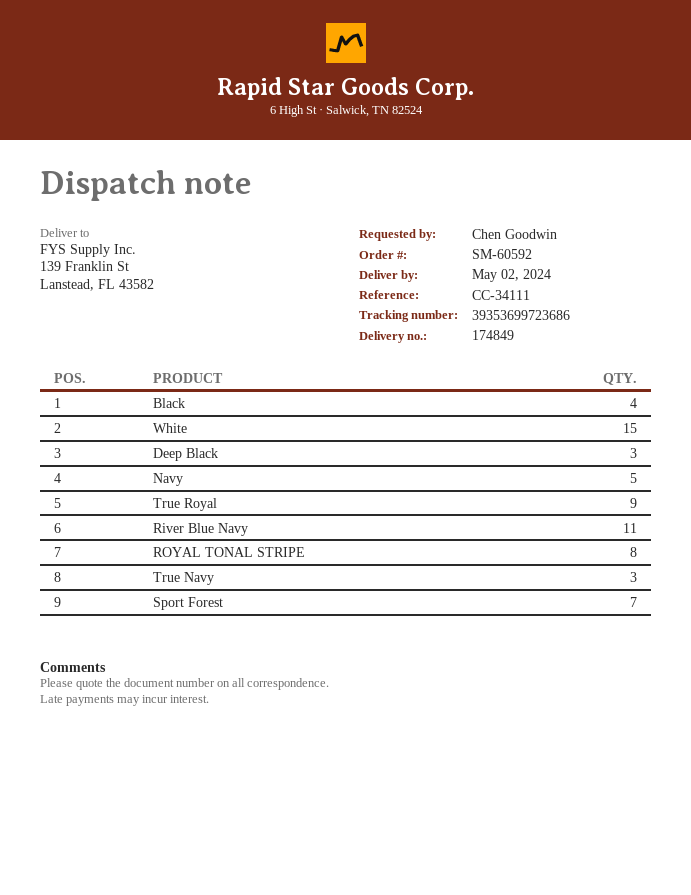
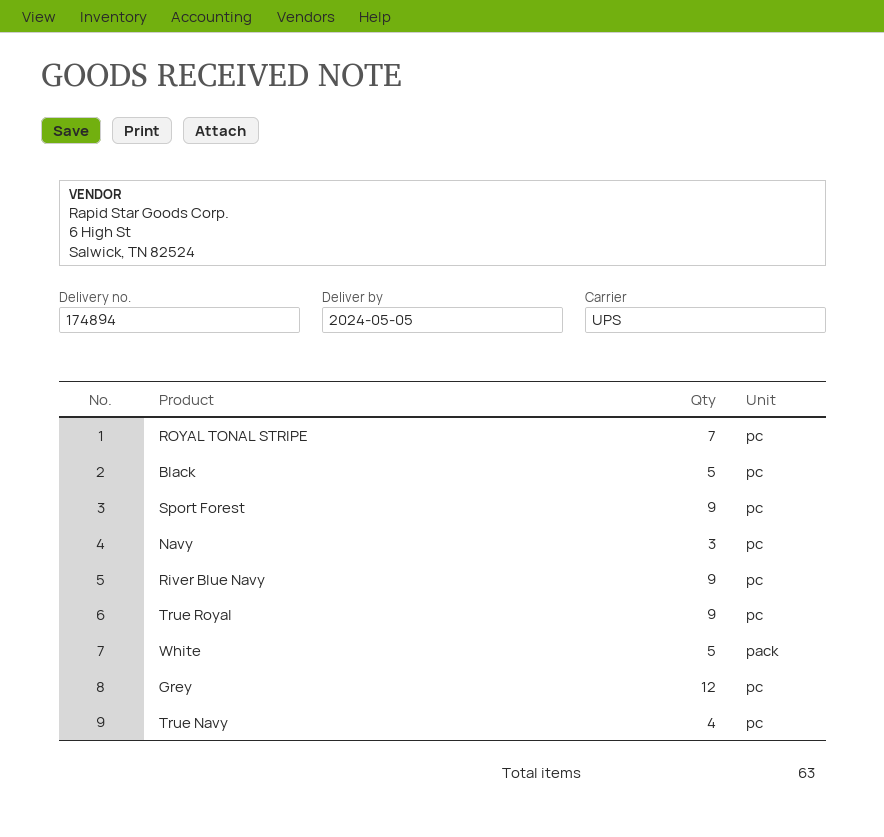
delivery note number: 174849 -> 174894
delivery date: 2024-05-02 -> 2024-05-05
Black: 4 -> 5
White: 15 -> 5
Deep Black: 3 -> none
Navy: 5 -> 3
River Blue Navy: 11 -> 9
ROYAL TONAL STRIPE: 8 -> 7
True Navy: 3 -> 4
Sport Forest: 7 -> 9
Grey: none -> 12

